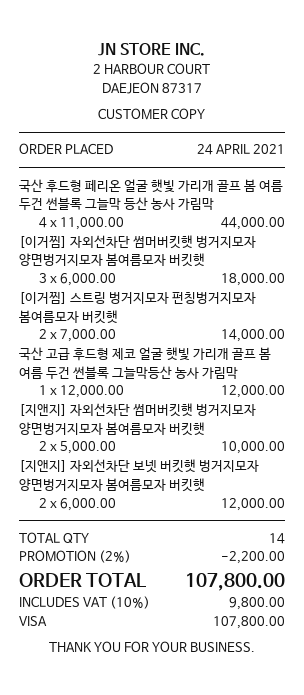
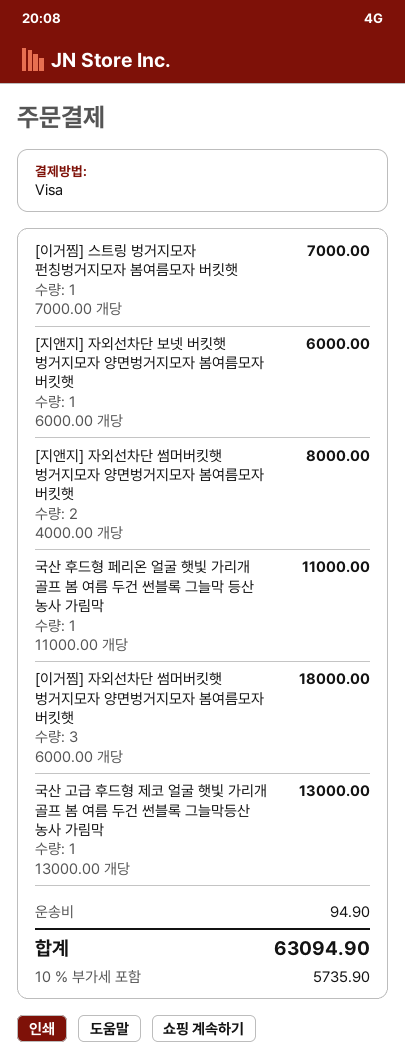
국산 후드형 페리온 얼굴 햇빛 가리개 골프 봄 여름 두건 썬블록 그늘막 등산 농사 가림막: 4 x 11000.00 = 44000.00 -> 1 x 11000.00 = 11000.00
[이거찜] 스트링 벙거지모자 펀칭벙거지모자 봄여름모자 버킷햇: 2 x 7000.00 = 14000.00 -> 1 x 7000.00 = 7000.00
국산 고급 후드형 제코 얼굴 햇빛 가리개 골프 봄 여름 두건 썬블록 그늘막등산 농사 가림막: 1 x 12000.00 = 12000.00 -> 1 x 13000.00 = 13000.00
[지앤지] 자외선차단 썸머버킷햇 벙거지모자 양면벙거지모자 봄여름모자 버킷햇: 2 x 5000.00 = 10000.00 -> 2 x 4000.00 = 8000.00
[지앤지] 자외선차단 보넷 버킷햇 벙거지모자 양면벙거지모자 봄여름모자 버킷햇: 2 x 6000.00 = 12000.00 -> 1 x 6000.00 = 6000.00
discount: 2% = 2200.00 -> none
shipping: none -> 94.90
tax: 10% = 9800.00 -> 10% = 5735.90
total: 107800.00 -> 63094.90

